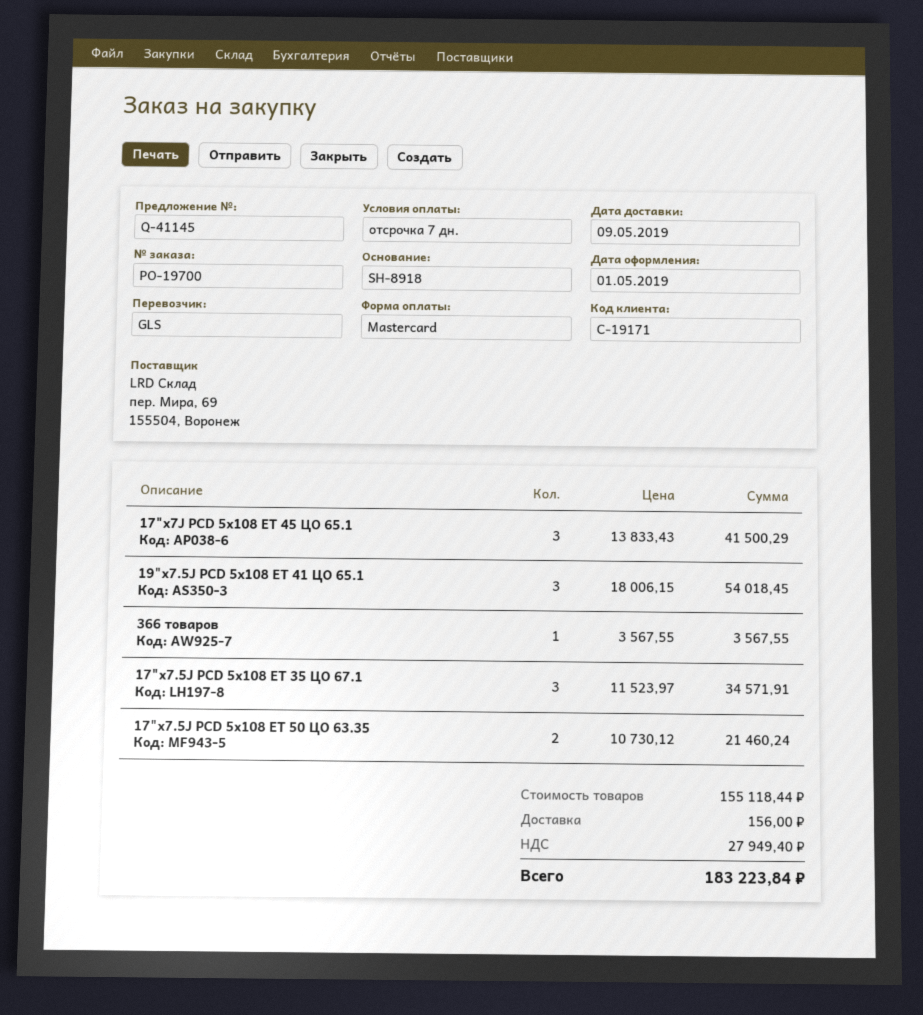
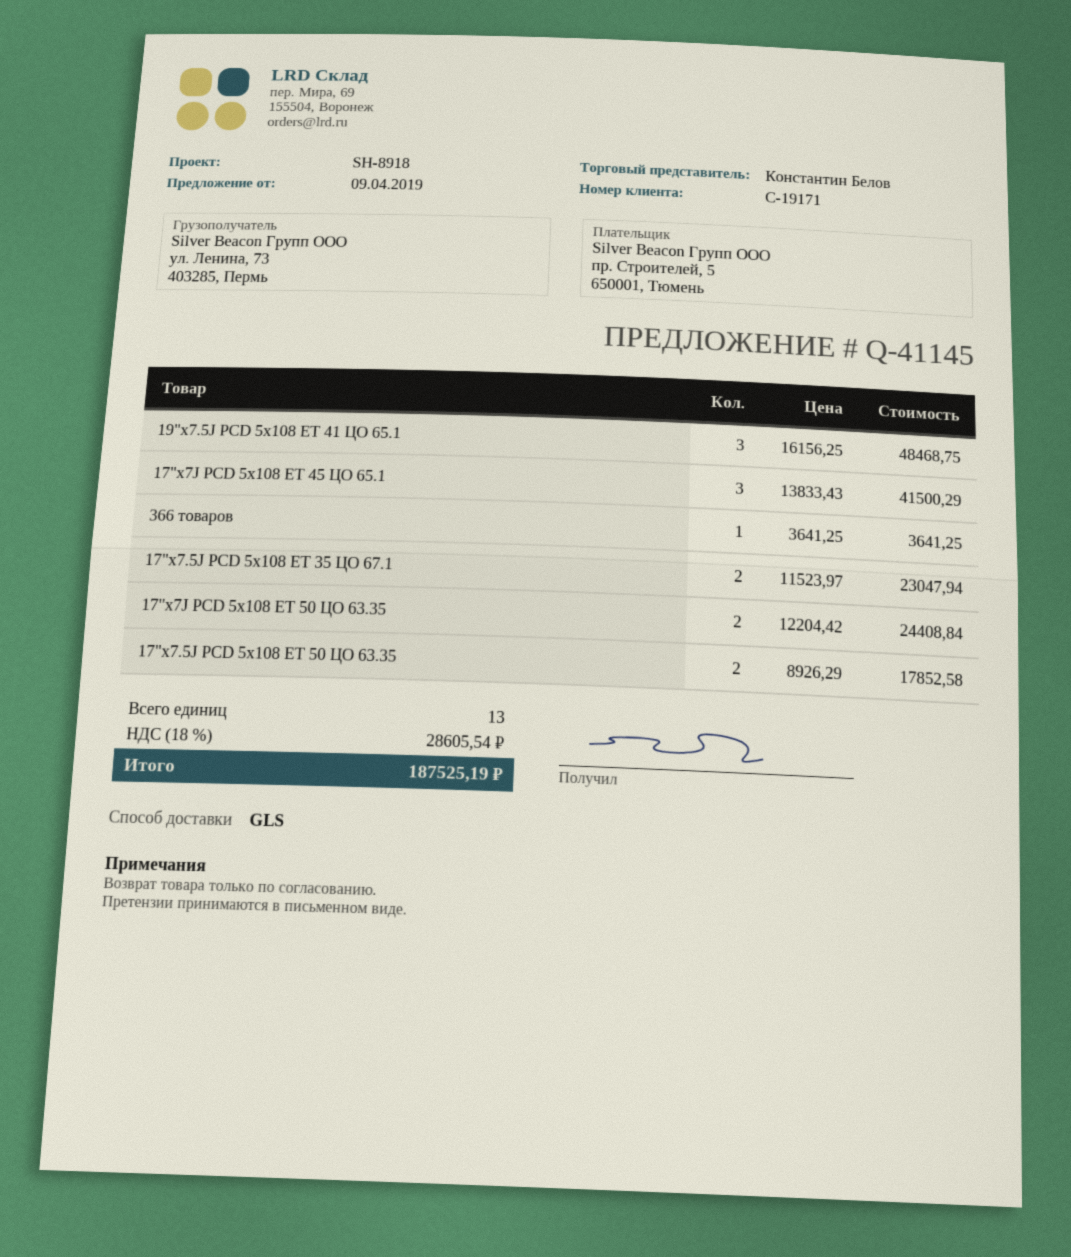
19"x7.5J PCD 5x108 ЕТ 41 ЦО 65.1: 3 x 18006.15 = 54018.45 -> 3 x 16156.25 = 48468.75
366 товаров: 1 x 3567.55 = 3567.55 -> 1 x 3641.25 = 3641.25
17"x7.5J PCD 5x108 ЕТ 35 ЦО 67.1: 3 x 11523.97 = 34571.91 -> 2 x 11523.97 = 23047.94
17"x7.5J PCD 5x108 ЕТ 50 ЦО 63.35: 2 x 10730.12 = 21460.24 -> 2 x 8926.29 = 17852.58
17"x7J PCD 5x108 ЕТ 50 ЦО 63.35: none -> 2 x 12204.42 = 24408.84
shipping: 156.00 -> none
tax: 27949.40 -> 28605.54
total: 183223.84 -> 187525.19

